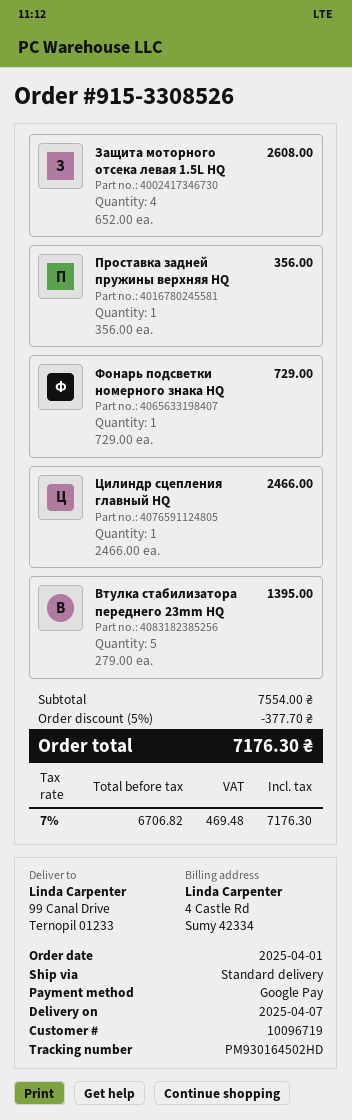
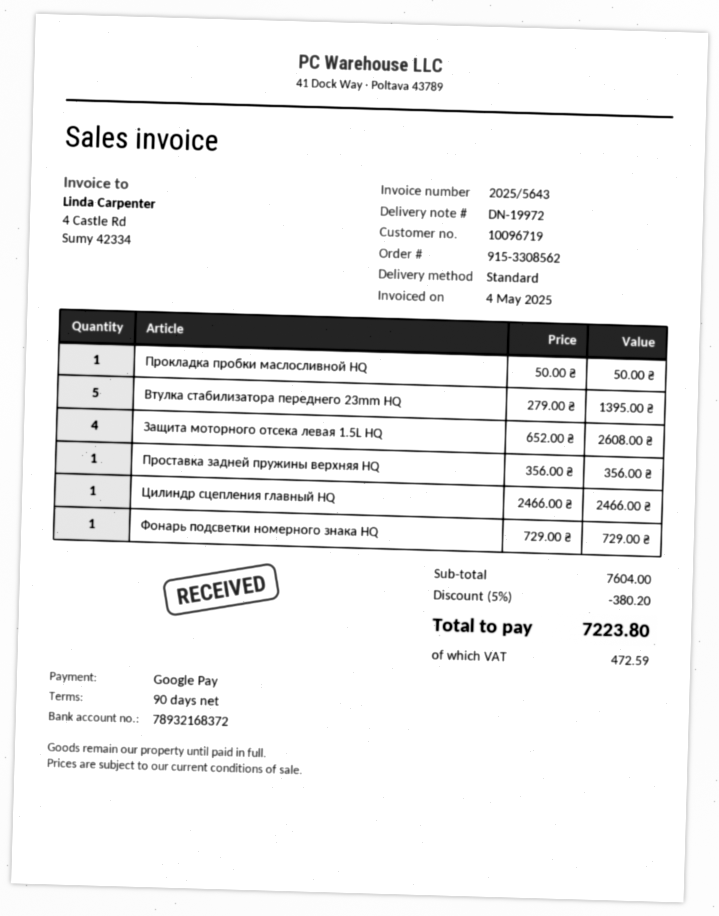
order number: 915-3308526 -> 915-3308562
Прокладка пробки маслосливной HQ: none -> 1 x 50.00 = 50.00
subtotal: 7554.00 -> 7604.00
discount: 5% = 377.70 -> 5% = 380.20
tax: 469.48 -> 472.59
total: 7176.30 -> 7223.80

